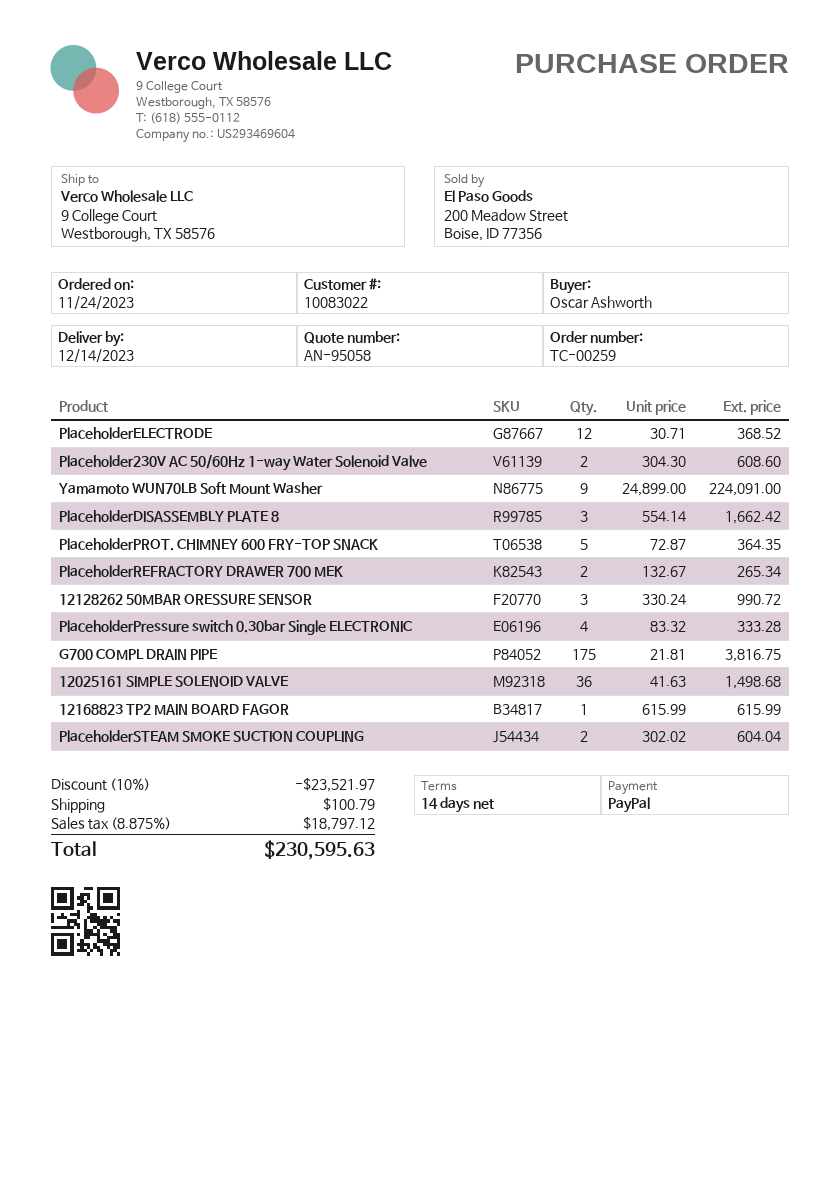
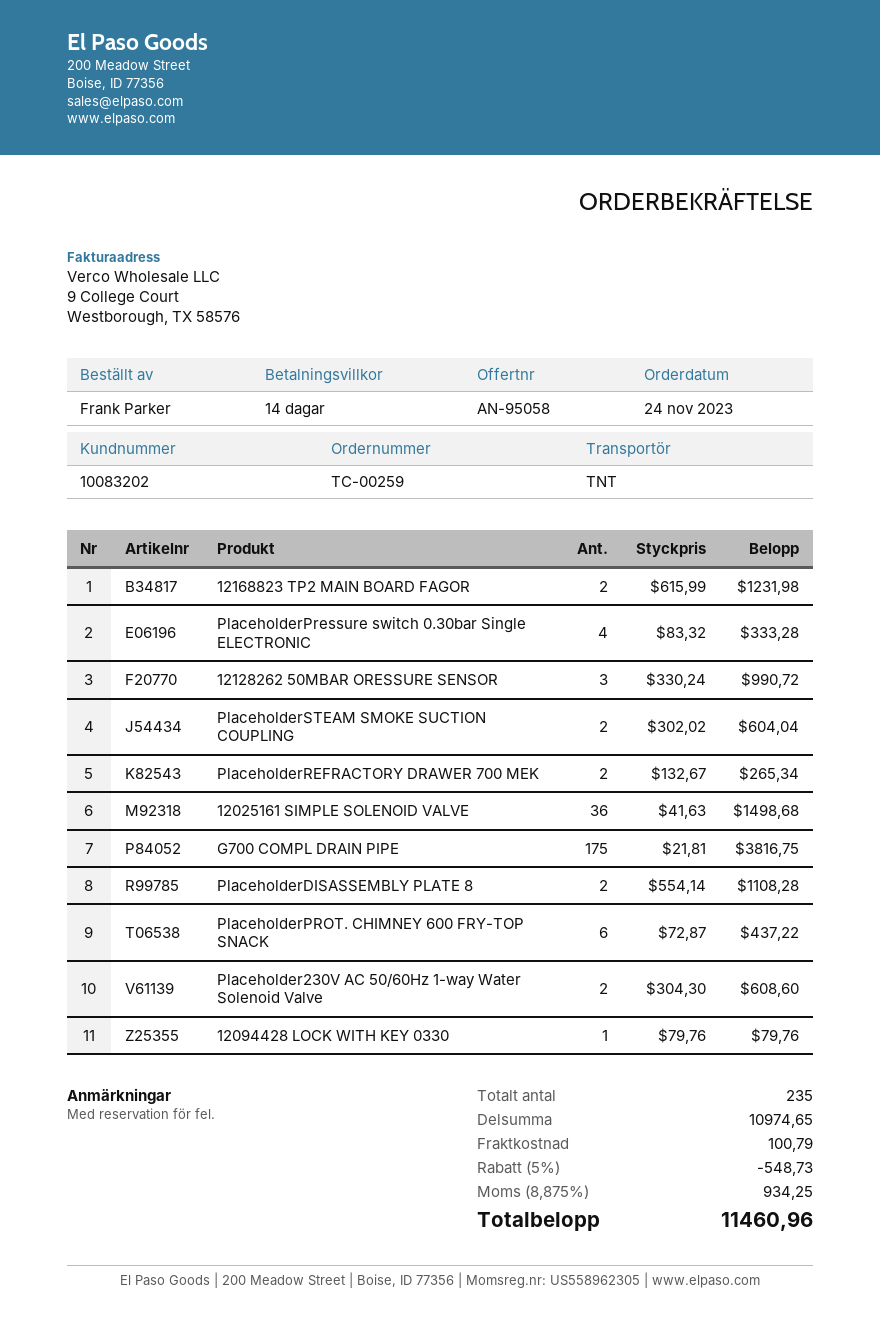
customer number: 10083022 -> 10083202
ordered by: Oscar Ashworth -> Frank Parker
PlaceholderELECTRODE: 12 x 30.71 = 368.52 -> none
Yamamoto WUN70LB Soft Mount Washer: 9 x 24899.00 = 224091.00 -> none
PlaceholderDISASSEMBLY PLATE 8: 3 x 554.14 = 1662.42 -> 2 x 554.14 = 1108.28
PlaceholderPROT. CHIMNEY 600 FRY-TOP SNACK: 5 x 72.87 = 364.35 -> 6 x 72.87 = 437.22
12168823 TP2 MAIN BOARD FAGOR: 1 x 615.99 = 615.99 -> 2 x 615.99 = 1231.98
12094428 LOCK WITH KEY 0330: none -> 1 x 79.76 = 79.76
discount: 10% = 23521.97 -> 5% = 548.73
tax: 8.875% = 18797.12 -> 8.875% = 934.25
total: 230595.63 -> 11460.96

